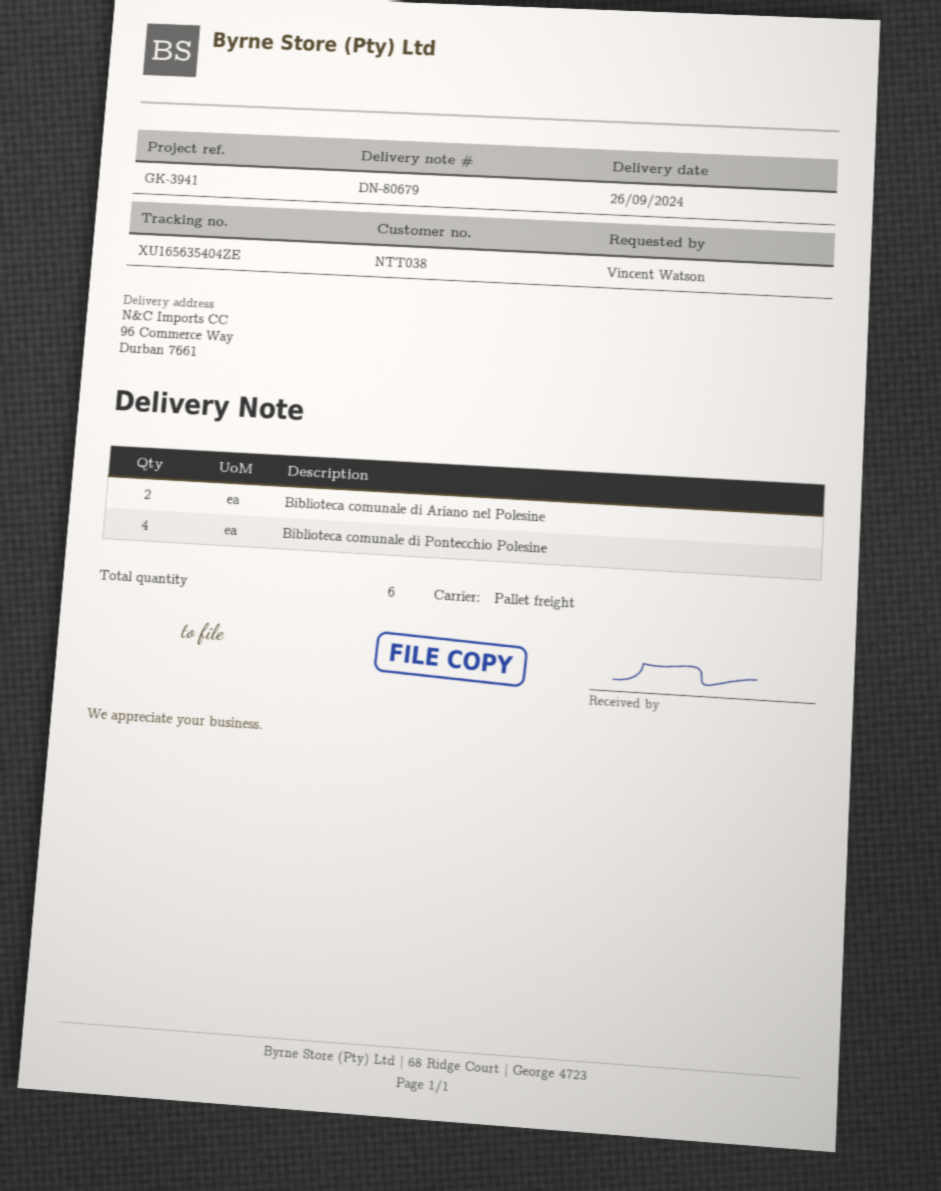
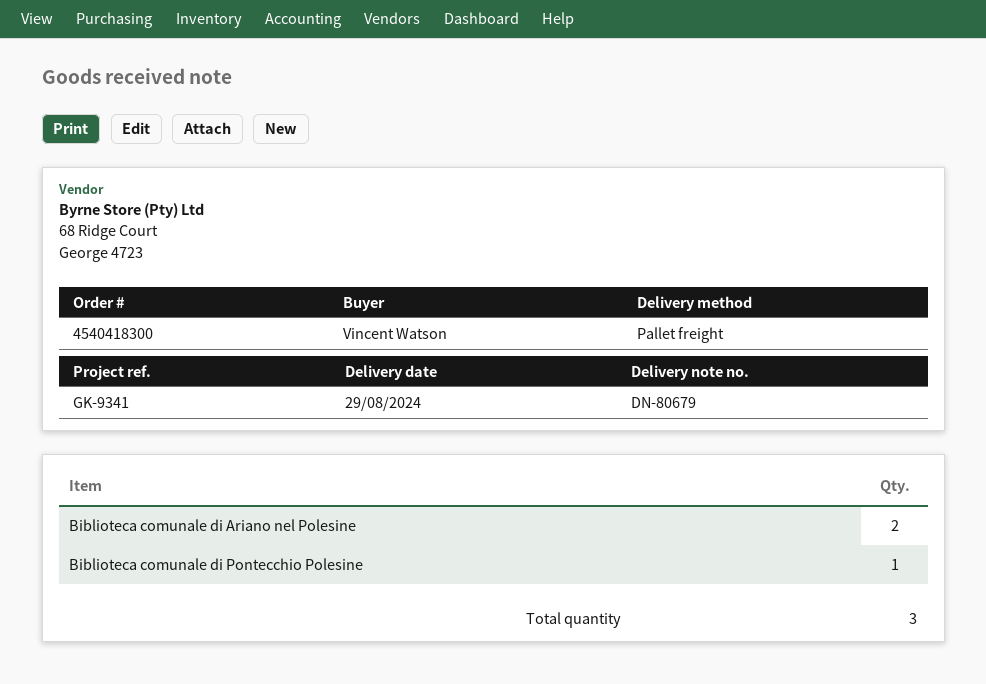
delivery date: 2024-09-26 -> 2024-08-29
reference: GK-3941 -> GK-9341
Biblioteca comunale di Pontecchio Polesine: 4 -> 1
total quantity: 6 -> 3

